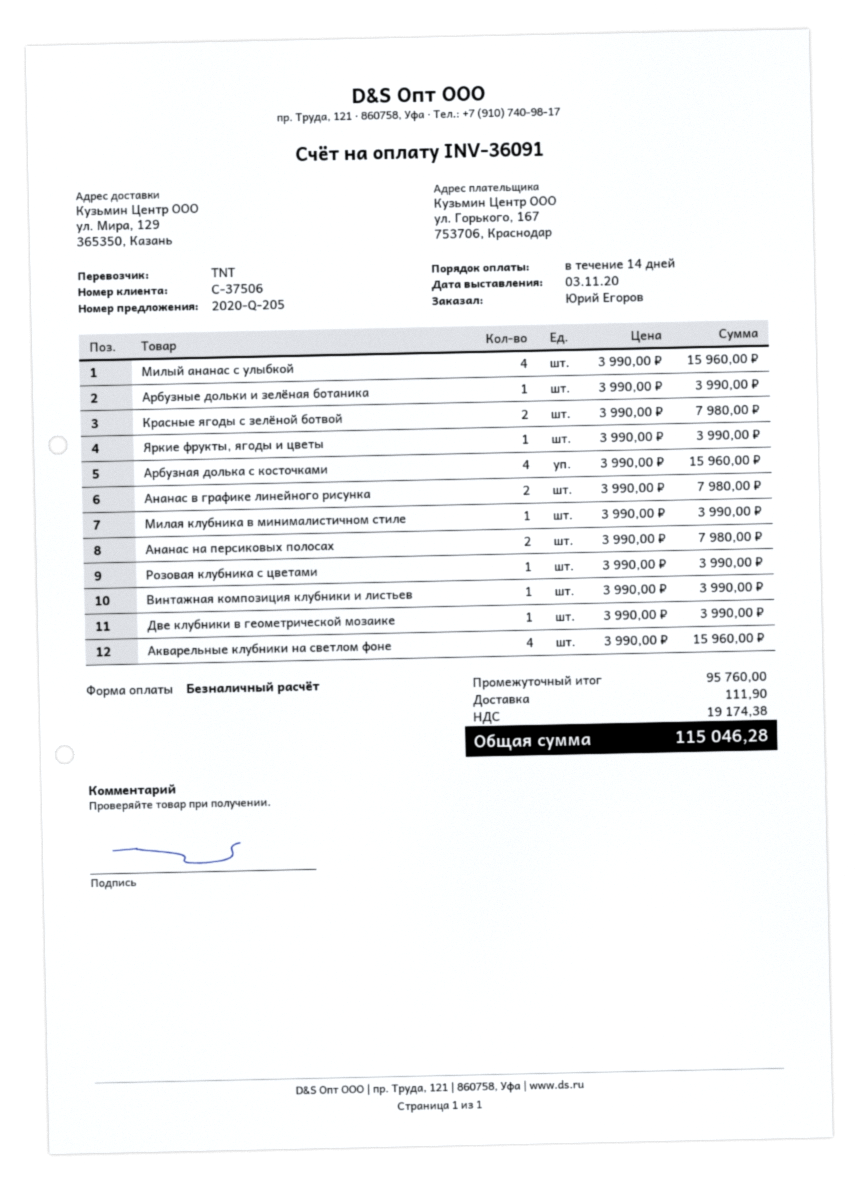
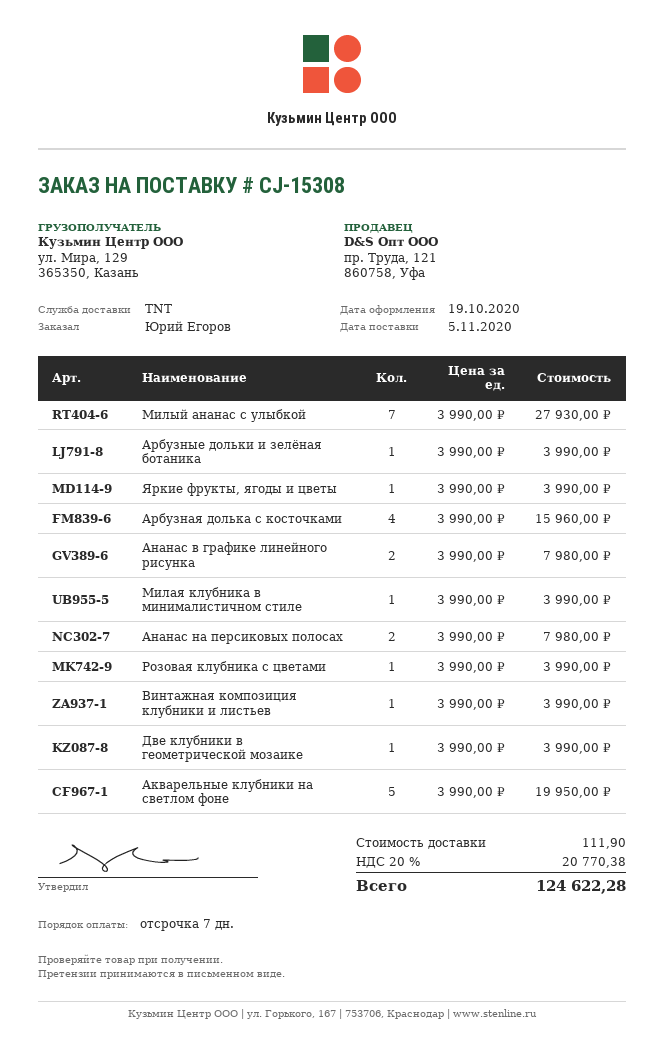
payment terms: 14 days -> 7 days
Милый ананас с улыбкой: 4 x 3990.00 = 15960.00 -> 7 x 3990.00 = 27930.00
Красные ягоды с зелёной ботвой: 2 x 3990.00 = 7980.00 -> none
Акварельные клубники на светлом фоне: 4 x 3990.00 = 15960.00 -> 5 x 3990.00 = 19950.00
tax: 19174.38 -> 20770.38
total: 115046.28 -> 124622.28

